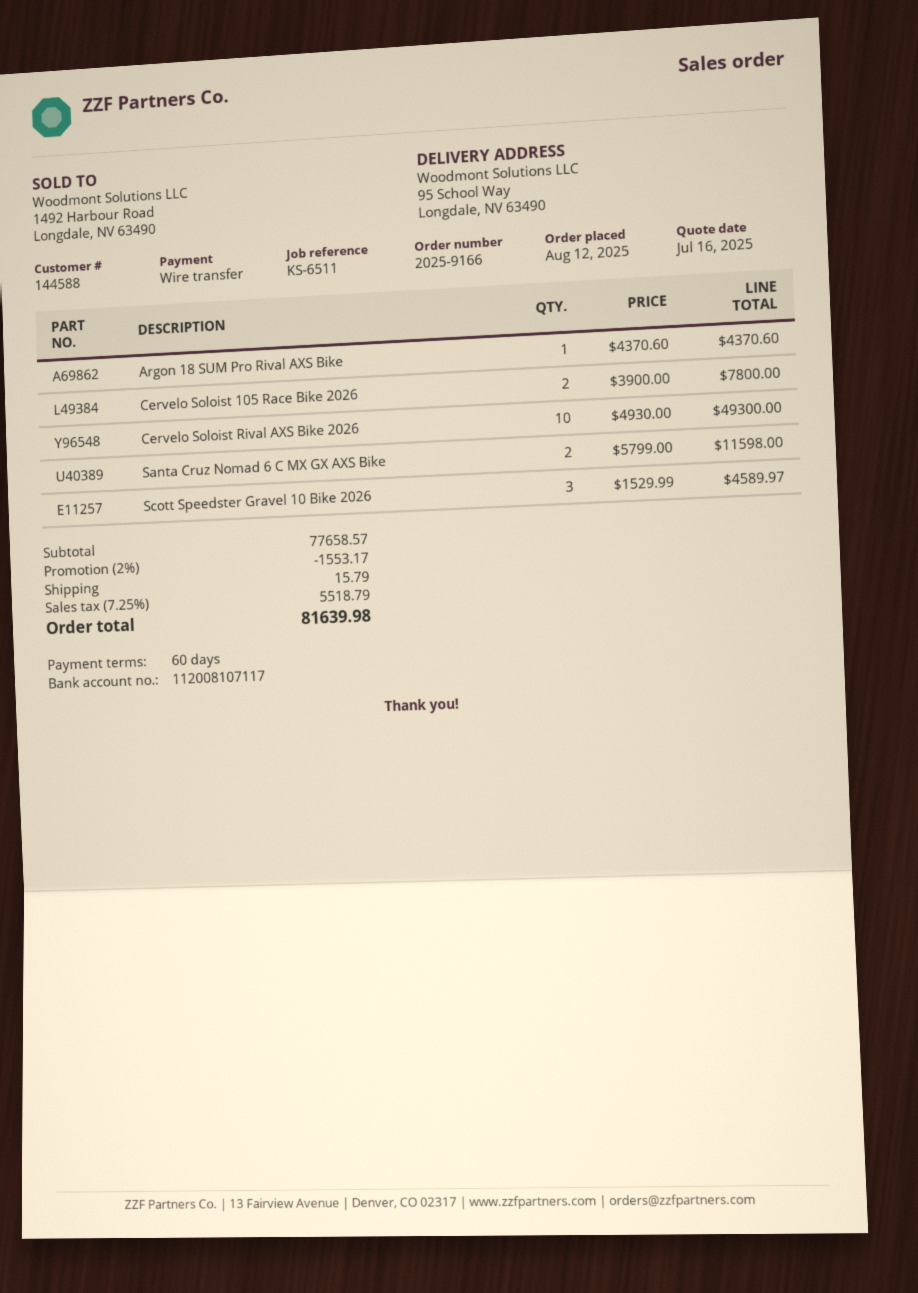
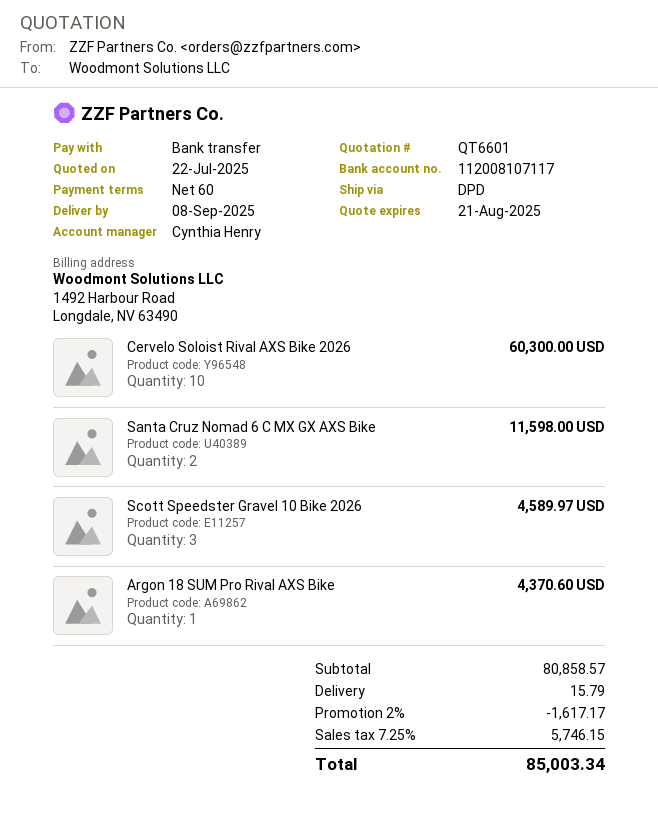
quote date: 2025-07-16 -> 2025-07-22
Cervelo Soloist 105 Race Bike 2026: 2 for 7800.00 -> none
Cervelo Soloist Rival AXS Bike 2026: 10 for 49300.00 -> 10 for 60300.00
subtotal: 77658.57 -> 80858.57
discount: 2% = 1553.17 -> 2% = 1617.17
tax: 7.25% = 5518.79 -> 7.25% = 5746.15
total: 81639.98 -> 85003.34

